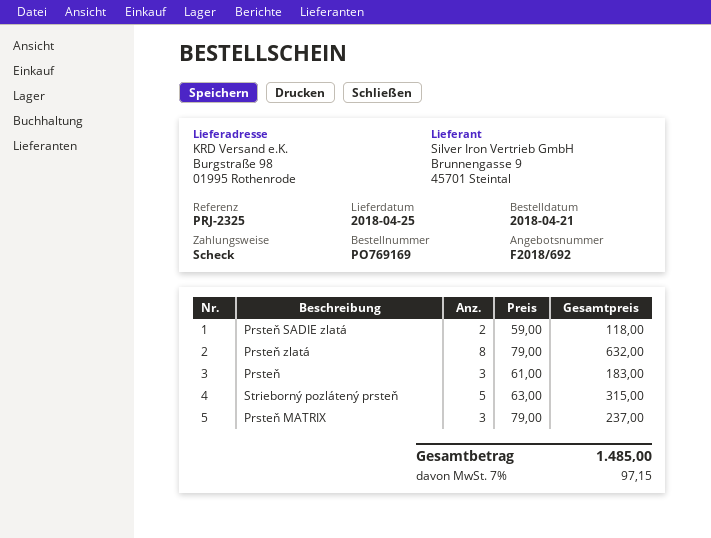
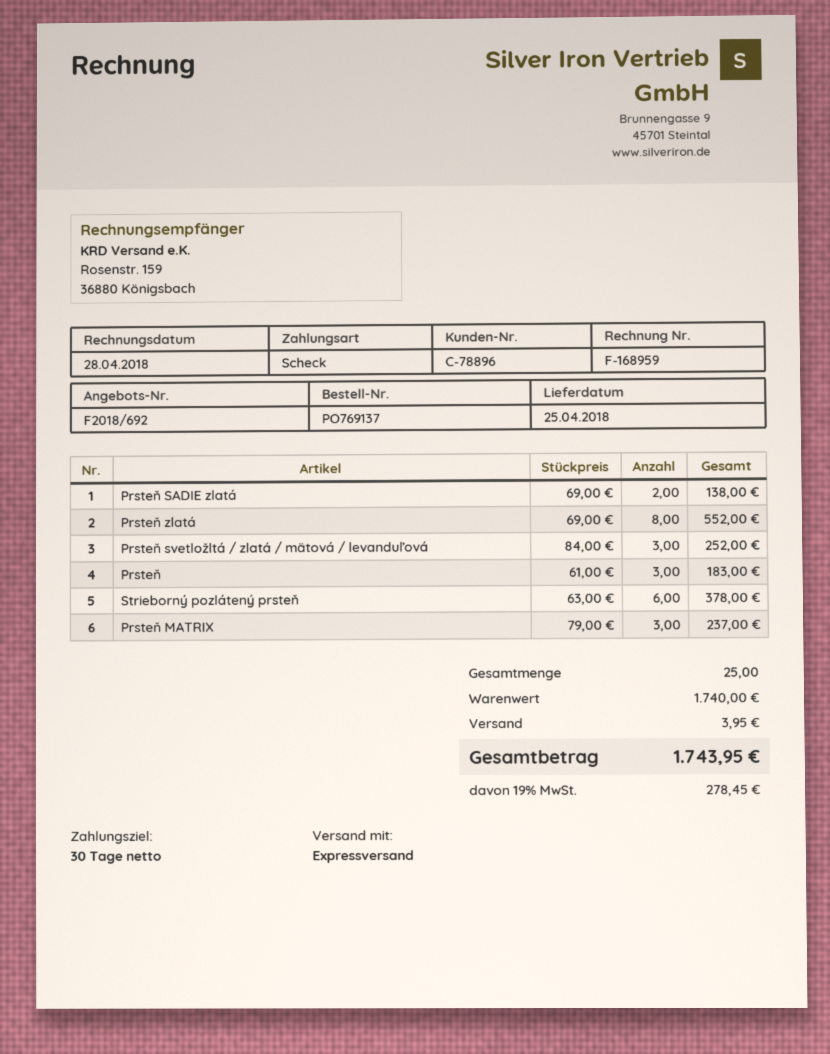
order number: PO769169 -> PO769137
Prsteň SADIE zlatá: 2 x 59.00 = 118.00 -> 2 x 69.00 = 138.00
Prsteň zlatá: 8 x 79.00 = 632.00 -> 8 x 69.00 = 552.00
Strieborný pozlátený prsteň: 5 x 63.00 = 315.00 -> 6 x 63.00 = 378.00
Prsteň svetložltá / zlatá / mätová / levanduľová: none -> 3 x 84.00 = 252.00
shipping: none -> 3.95
tax: 7% = 97.15 -> 19% = 278.45
total: 1485.00 -> 1743.95

